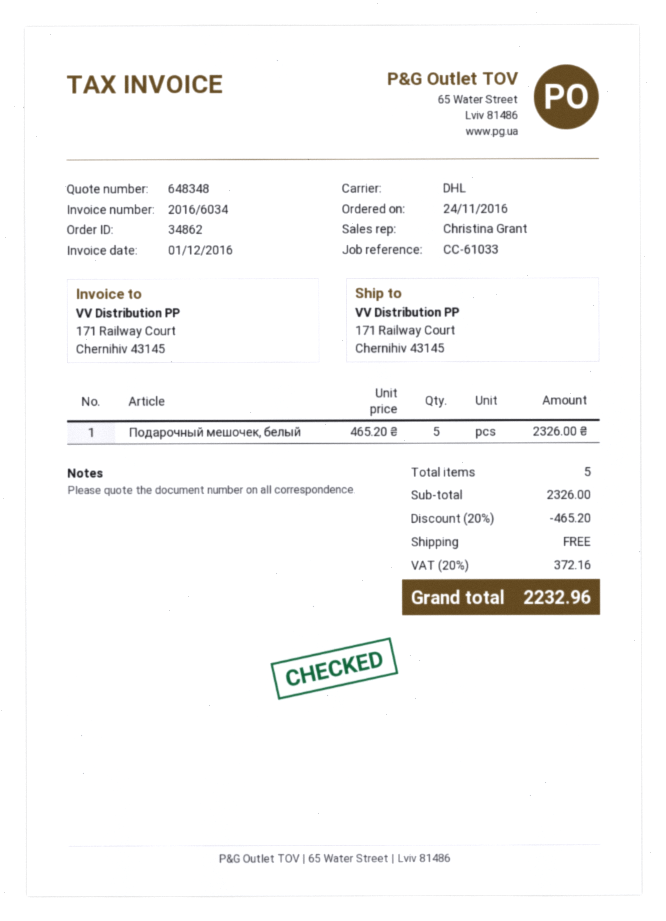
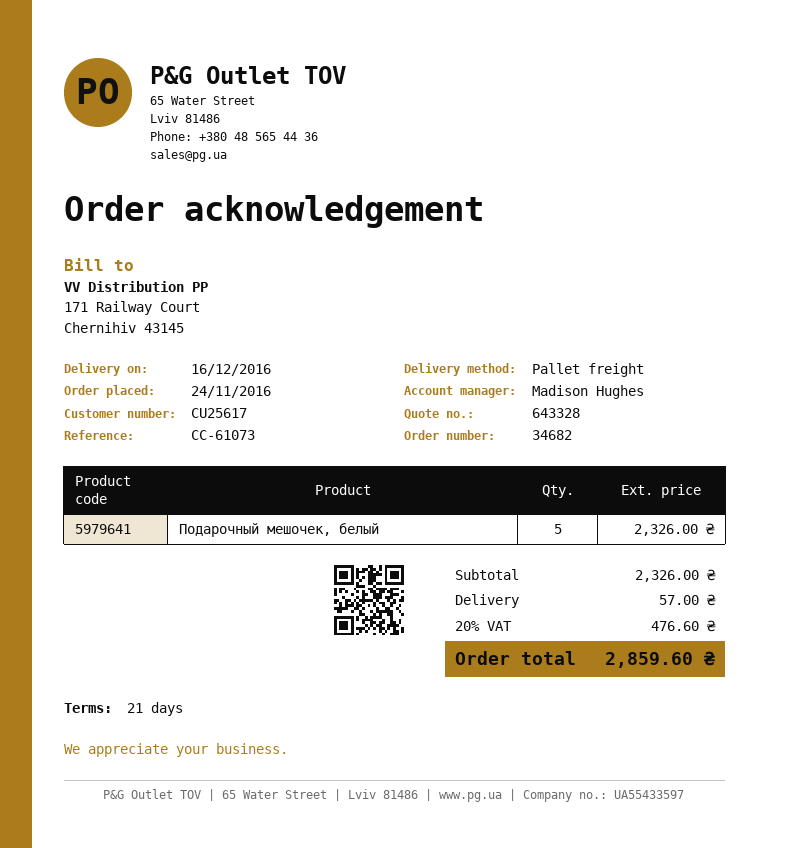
quote number: 648348 -> 643328
order number: 34862 -> 34682
reference: CC-61033 -> CC-61073
sales rep: Christina Grant -> Madison Hughes
shipping method: DHL -> pallet freight
discount: 20% = 465.20 -> none
shipping: 0.00 -> 57.00
tax: 20% = 372.16 -> 20% = 476.60
total: 2232.96 -> 2859.60

